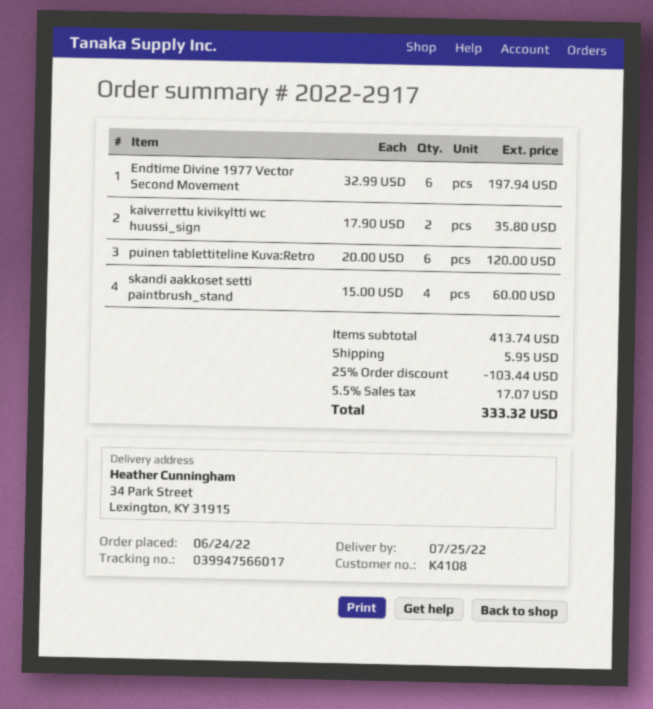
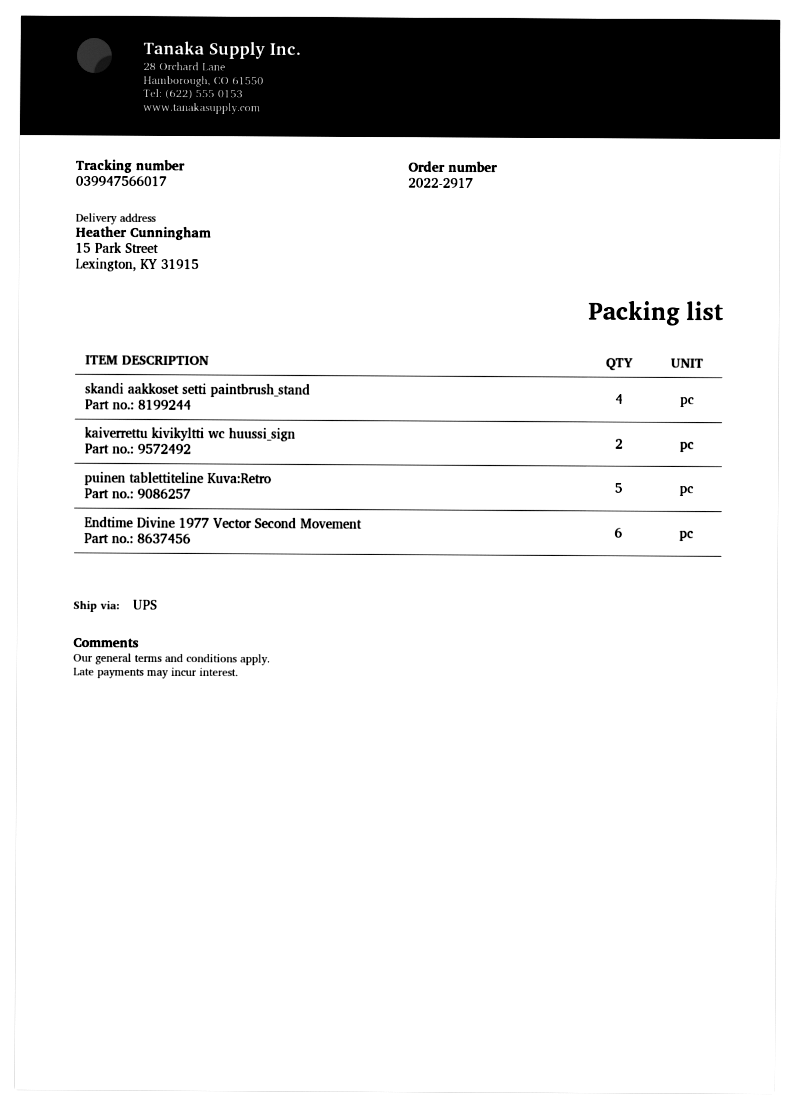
ship to: 34 Park Street, Lexington, KY 31915 -> 15 Park Street, Lexington, KY 31915
puinen tablettiteline Kuva:Retro: 6 -> 5

